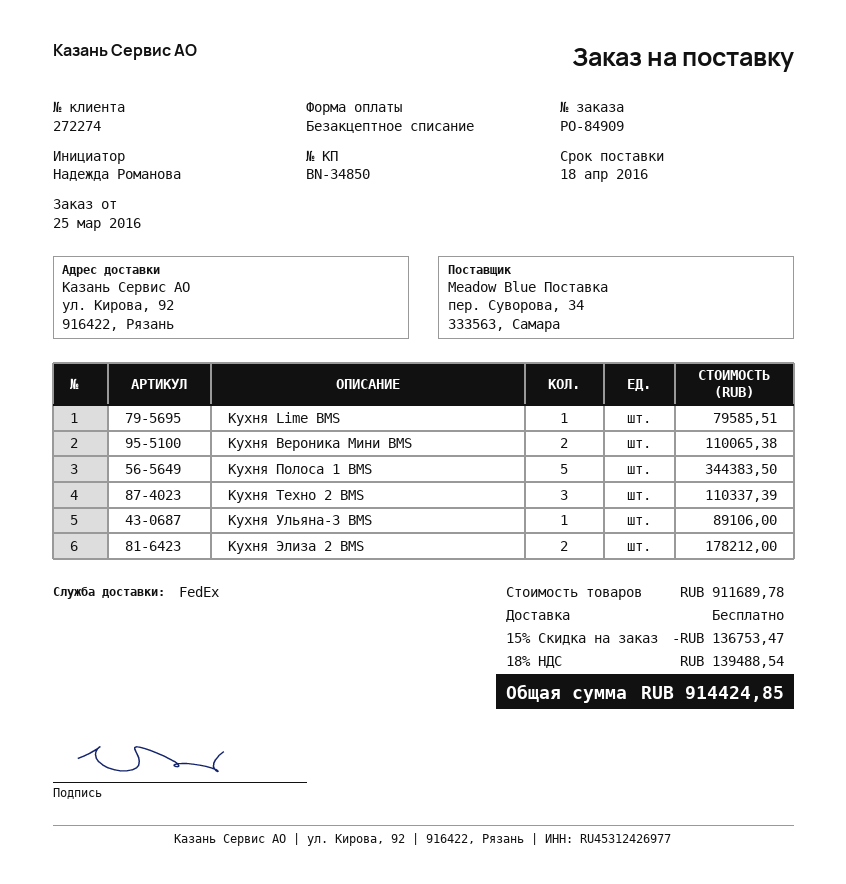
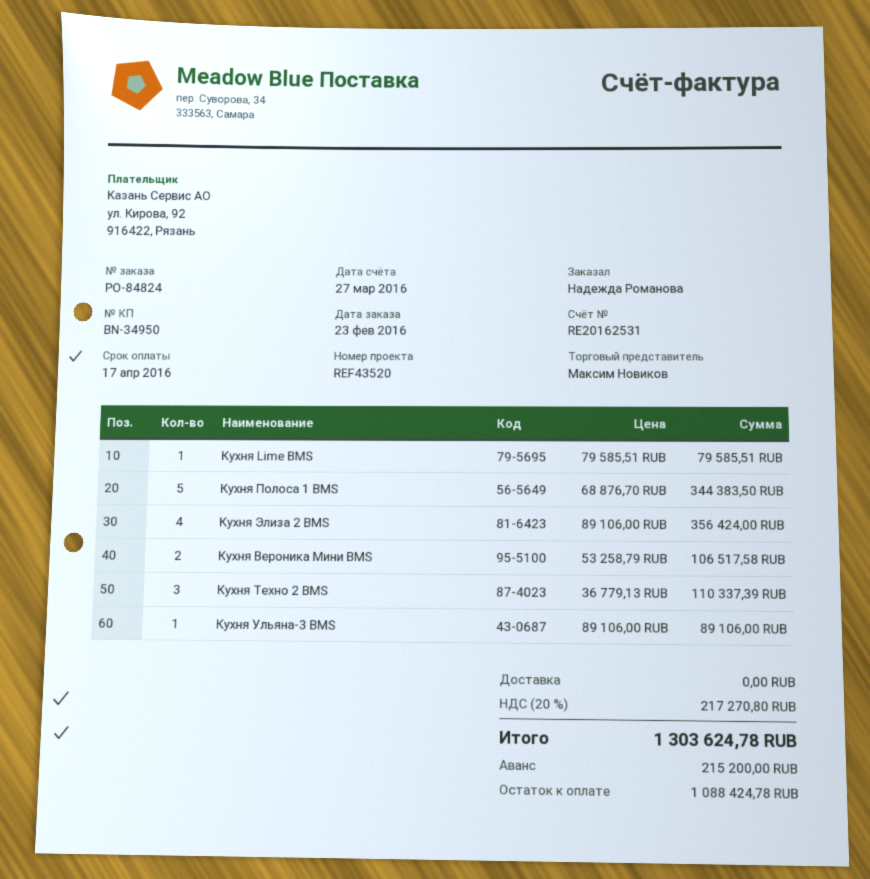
quote number: BN-34850 -> BN-34950
order number: PO-84909 -> PO-84824
order date: 2016-03-25 -> 2016-02-23
Кухня Вероника Мини BMS: 2 for 110065.38 -> 2 for 106517.58
Кухня Элиза 2 BMS: 2 for 178212.00 -> 4 for 356424.00
discount: 15% = 136753.47 -> none
tax: 18% = 139488.54 -> 20% = 217270.80
total: 914424.85 -> 1303624.78

